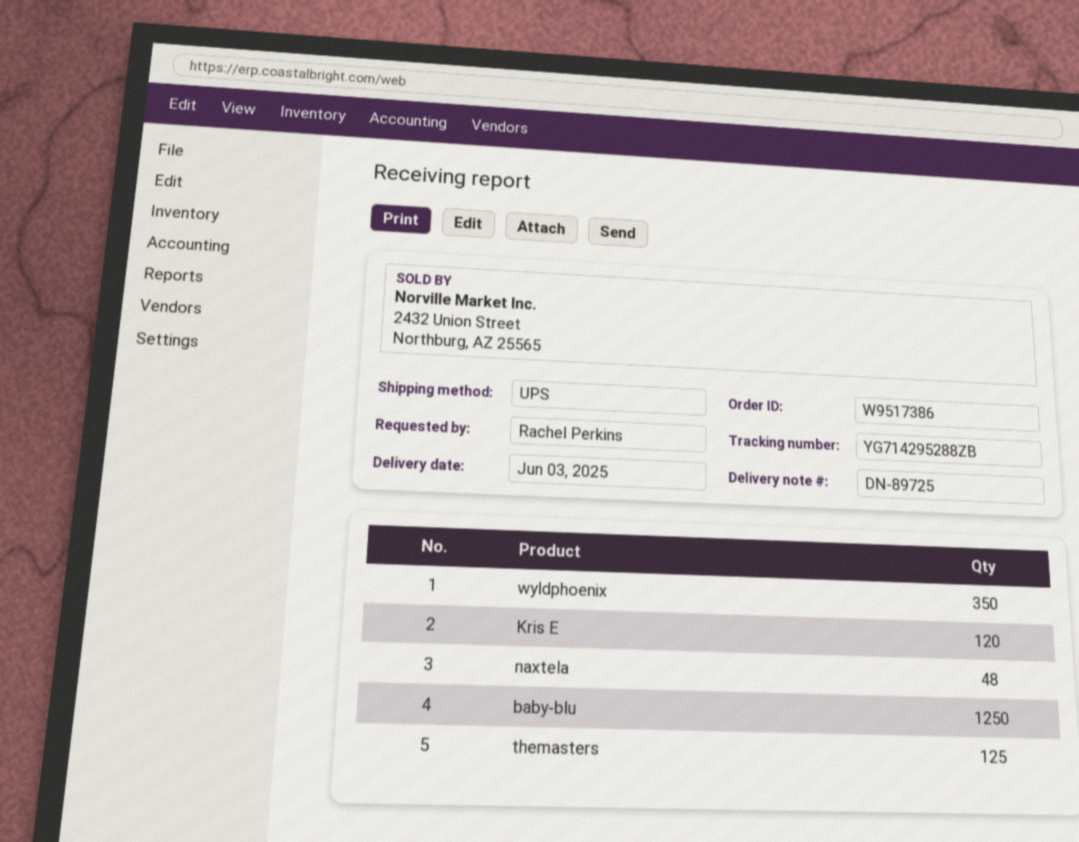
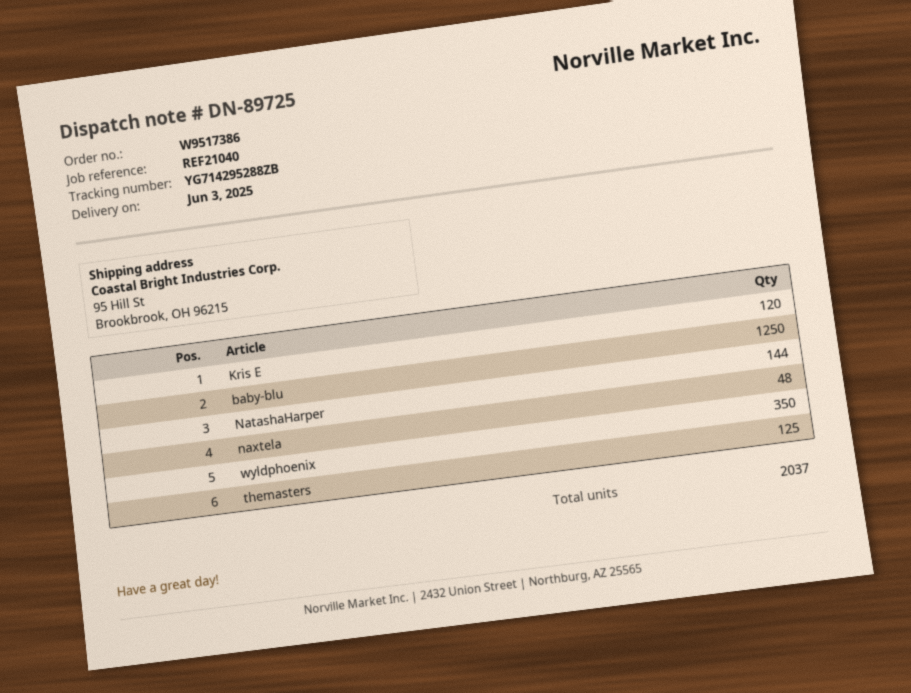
NatashaHarper: none -> 144

